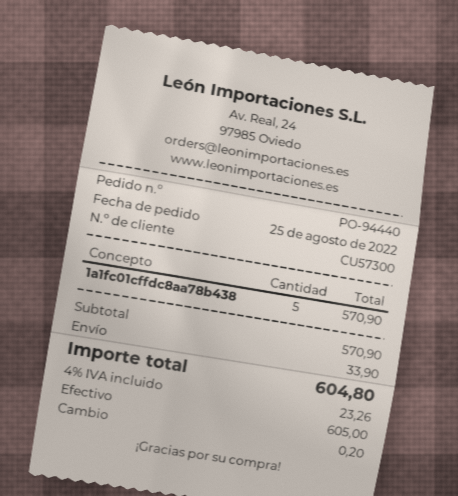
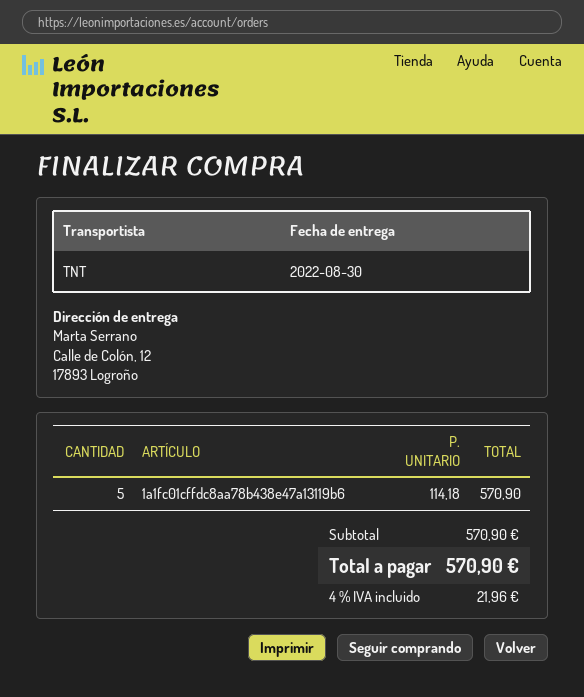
shipping: 33.90 -> none
tax: 4% = 23.26 -> 4% = 21.96
total: 604.80 -> 570.90

